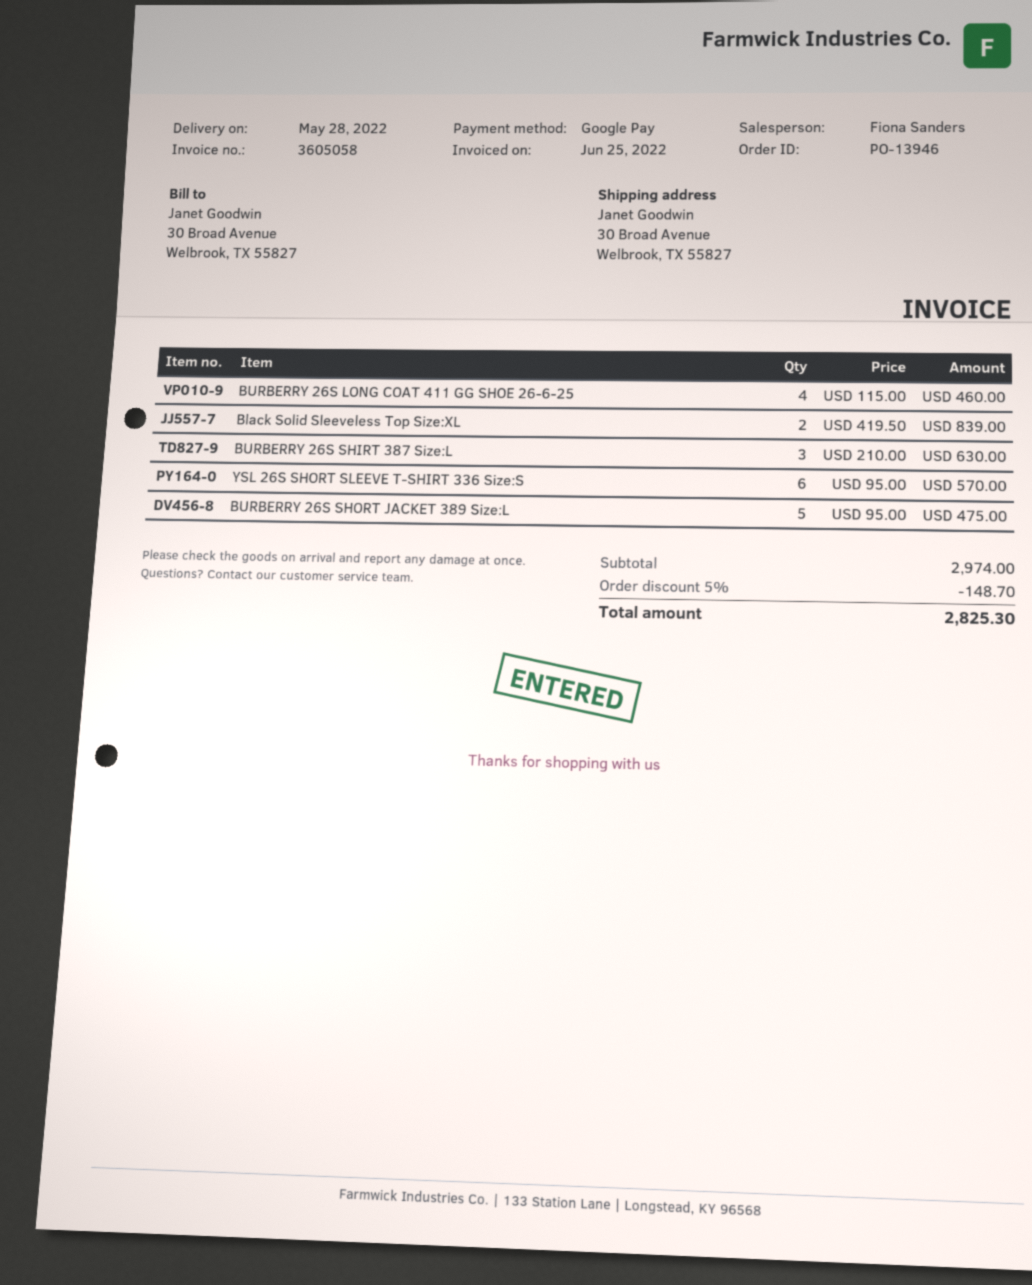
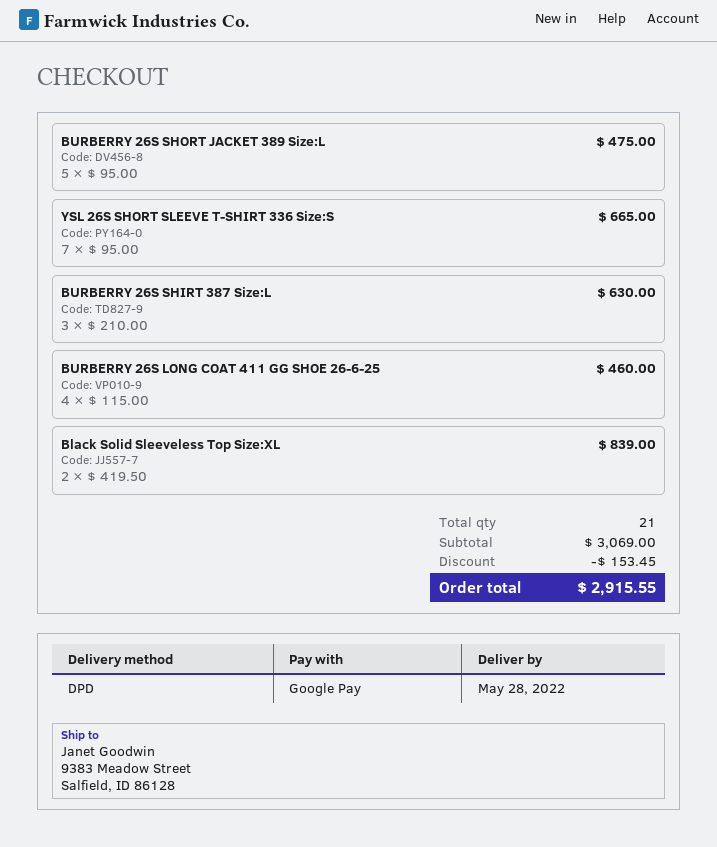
ship to: 30 Broad Avenue, Welbrook, TX 55827 -> 9383 Meadow Street, Salfield, ID 86128
YSL 26S SHORT SLEEVE T-SHIRT 336 Size:S: 6 x 95.00 = 570.00 -> 7 x 95.00 = 665.00
subtotal: 2974.00 -> 3069.00
discount: 148.70 -> 153.45
total: 2825.30 -> 2915.55

